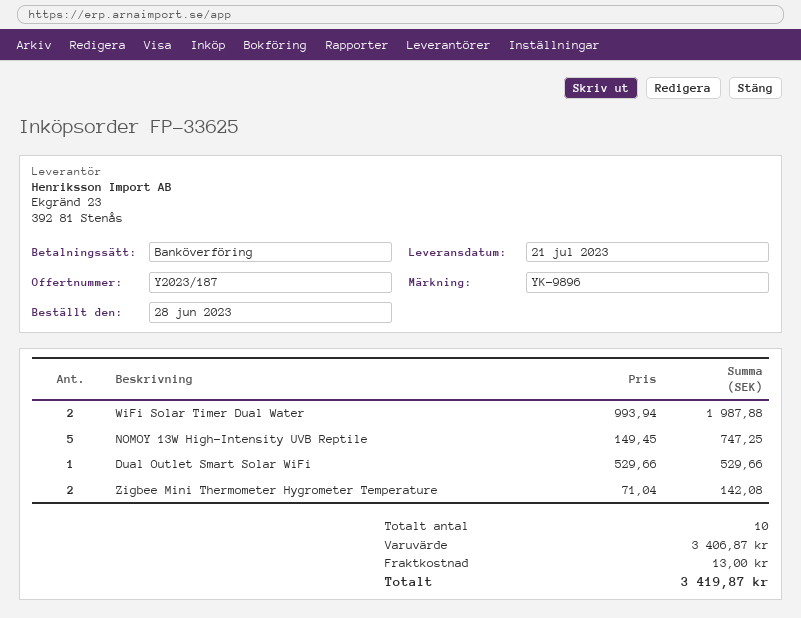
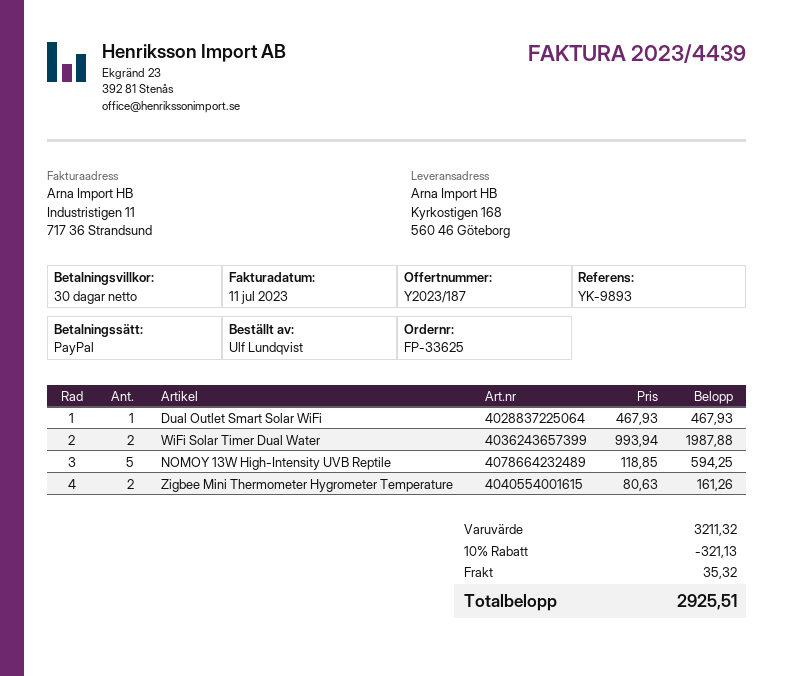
reference: YK-9896 -> YK-9893
payment method: bank transfer -> PayPal
NOMOY 13W High-Intensity UVB Reptile: 5 x 149.45 = 747.25 -> 5 x 118.85 = 594.25
Dual Outlet Smart Solar WiFi: 1 x 529.66 = 529.66 -> 1 x 467.93 = 467.93
Zigbee Mini Thermometer Hygrometer Temperature: 2 x 71.04 = 142.08 -> 2 x 80.63 = 161.26
subtotal: 3406.87 -> 3211.32
discount: none -> 10% = 321.13
shipping: 13.00 -> 35.32
total: 3419.87 -> 2925.51

